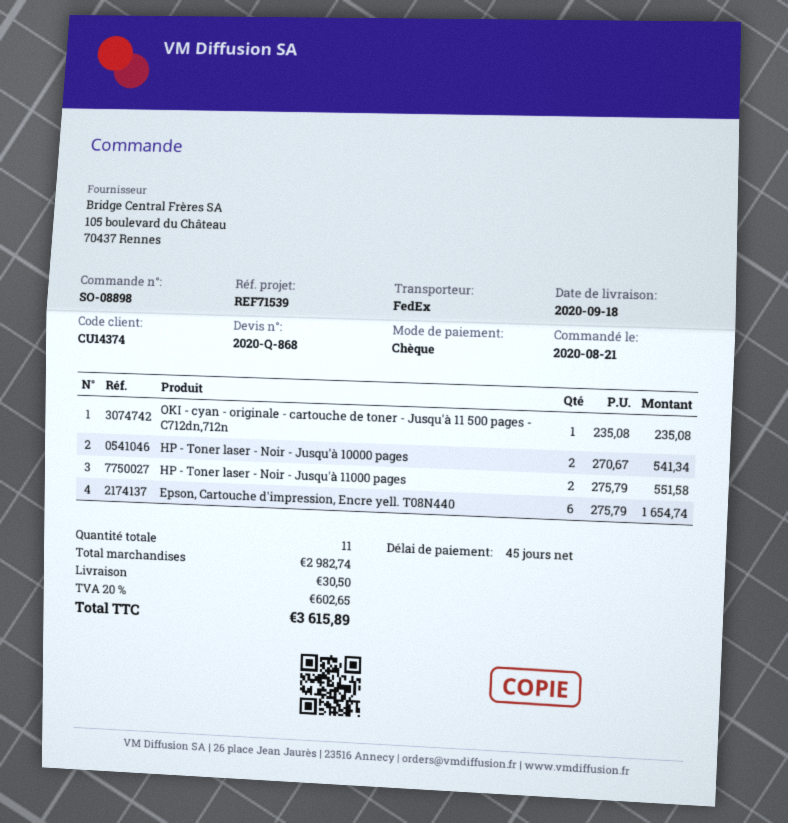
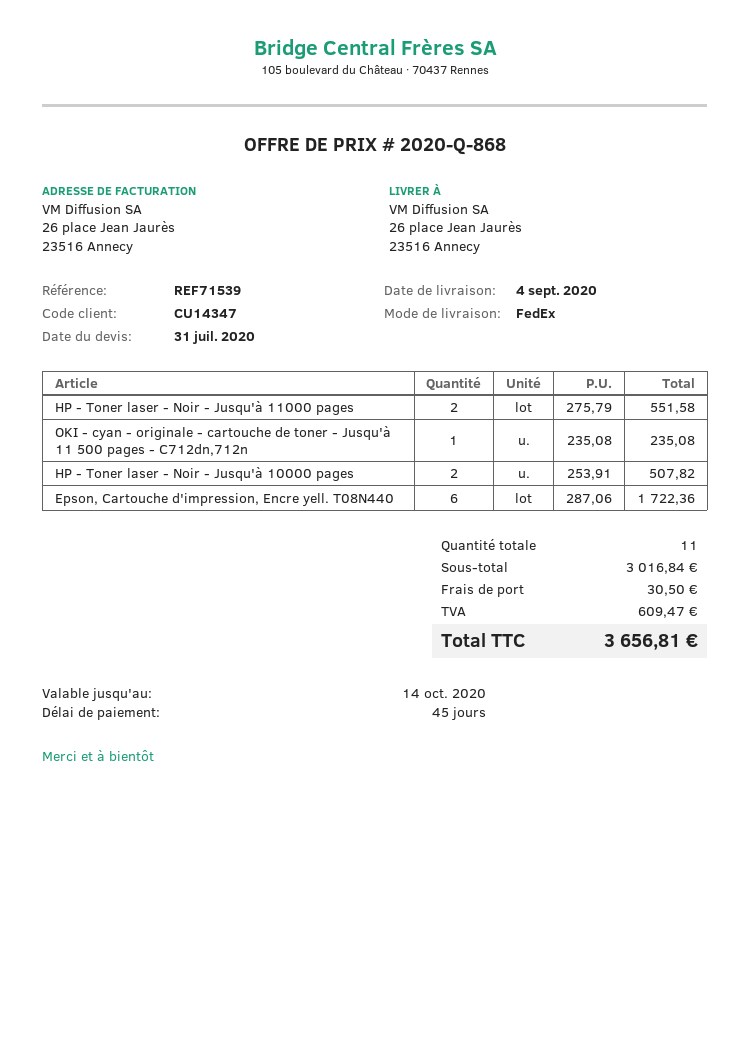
delivery date: 2020-09-18 -> 2020-09-04
customer number: CU14374 -> CU14347
HP - Toner laser - Noir - Jusqu'à 10000 pages: 2 x 270.67 = 541.34 -> 2 x 253.91 = 507.82
Epson, Cartouche d'impression, Encre yell. T08N440: 6 x 275.79 = 1654.74 -> 6 x 287.06 = 1722.36
subtotal: 2982.74 -> 3016.84
tax: 602.65 -> 609.47
total: 3615.89 -> 3656.81

